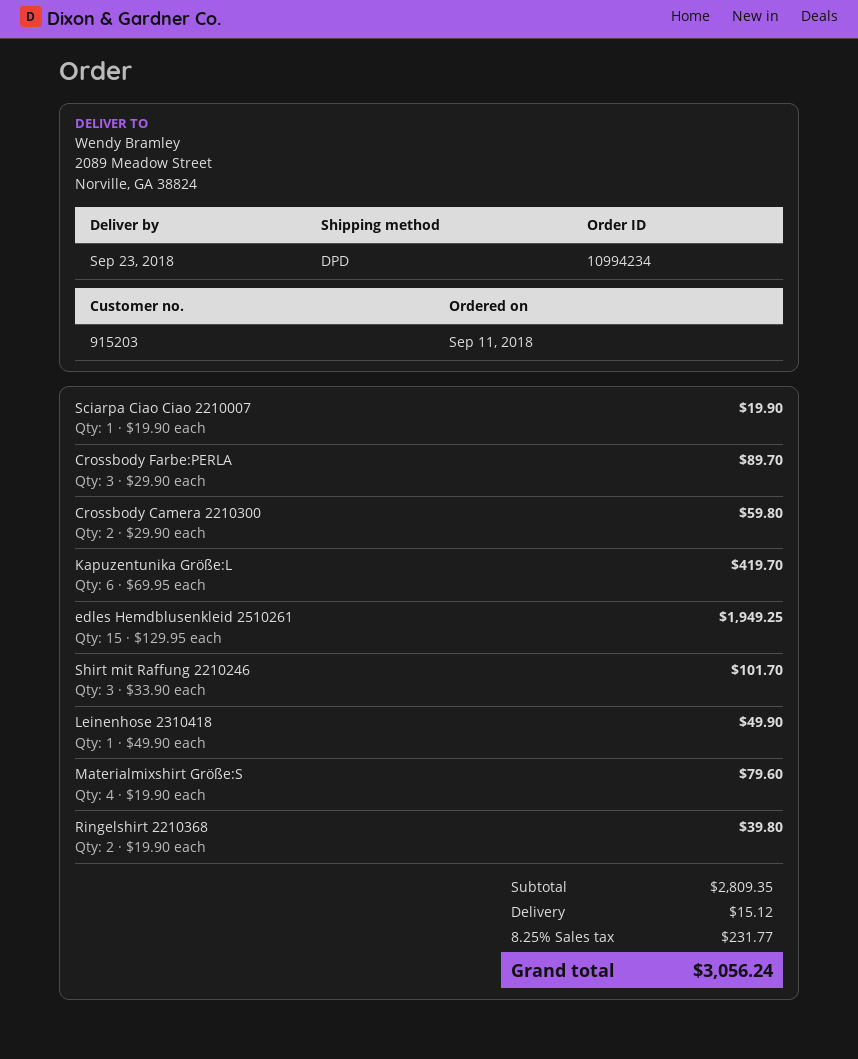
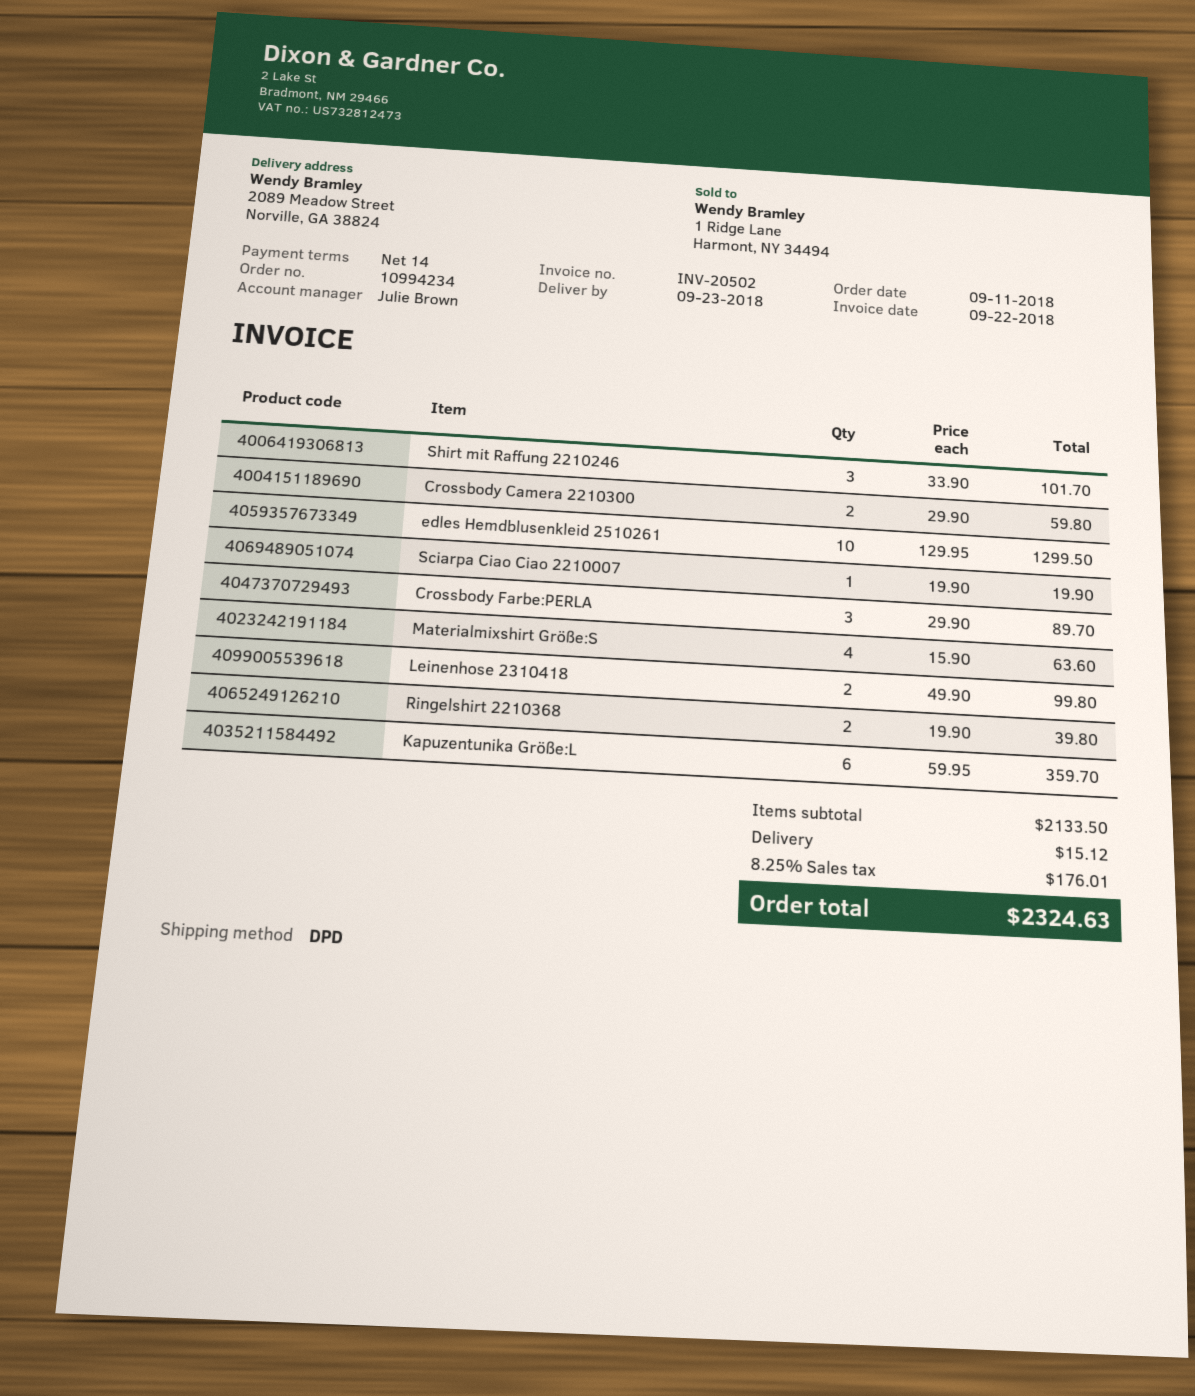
Kapuzentunika Größe:L: 6 x 69.95 = 419.70 -> 6 x 59.95 = 359.70
edles Hemdblusenkleid 2510261: 15 x 129.95 = 1949.25 -> 10 x 129.95 = 1299.50
Leinenhose 2310418: 1 x 49.90 = 49.90 -> 2 x 49.90 = 99.80
Materialmixshirt Größe:S: 4 x 19.90 = 79.60 -> 4 x 15.90 = 63.60
subtotal: 2809.35 -> 2133.50
tax: 8.25% = 231.77 -> 8.25% = 176.01
total: 3056.24 -> 2324.63

